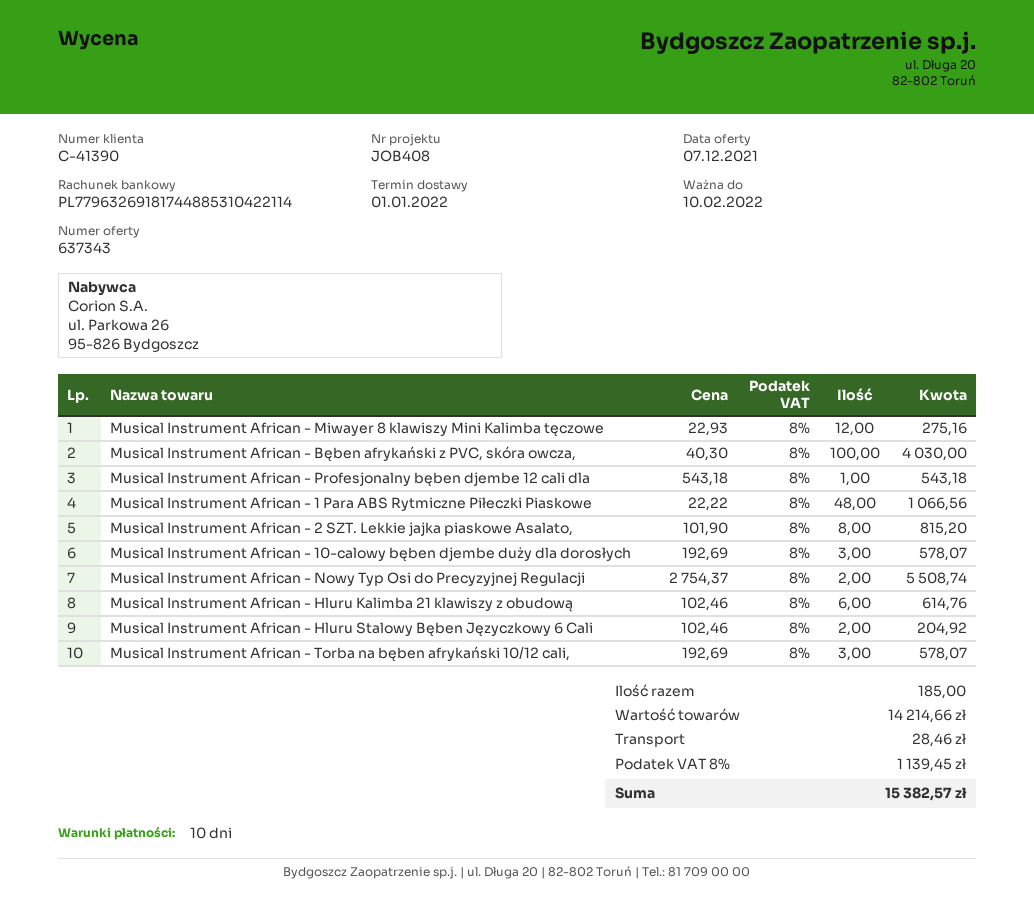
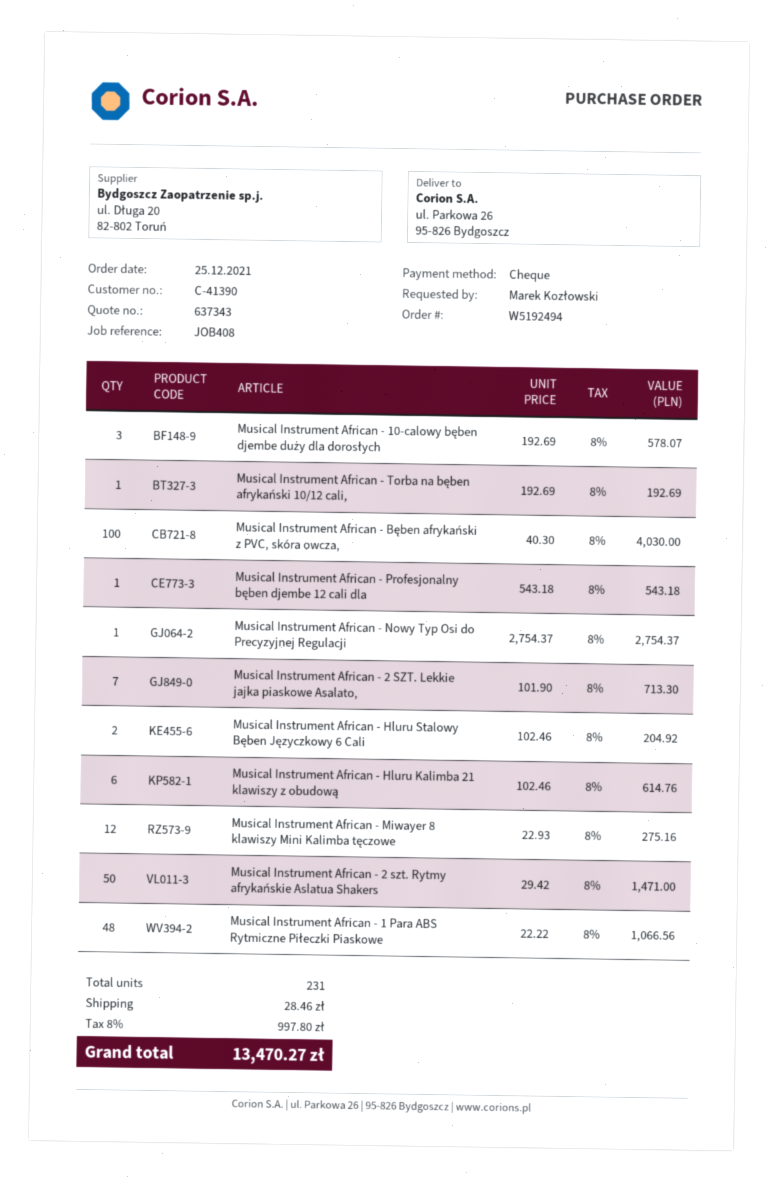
Musical Instrument African - 2 SZT. Lekkie jajka piaskowe Asalato,: 8 x 101.90 = 815.20 -> 7 x 101.90 = 713.30
Musical Instrument African - Nowy Typ Osi do Precyzyjnej Regulacji: 2 x 2754.37 = 5508.74 -> 1 x 2754.37 = 2754.37
Musical Instrument African - Torba na bęben afrykański 10/12 cali,: 3 x 192.69 = 578.07 -> 1 x 192.69 = 192.69
Musical Instrument African - 2 szt. Rytmy afrykańskie Aslatua Shakers: none -> 50 x 29.42 = 1471.00
total quantity: 185 -> 231
tax: 8% = 1139.45 -> 8% = 997.80
total: 15382.57 -> 13470.27

